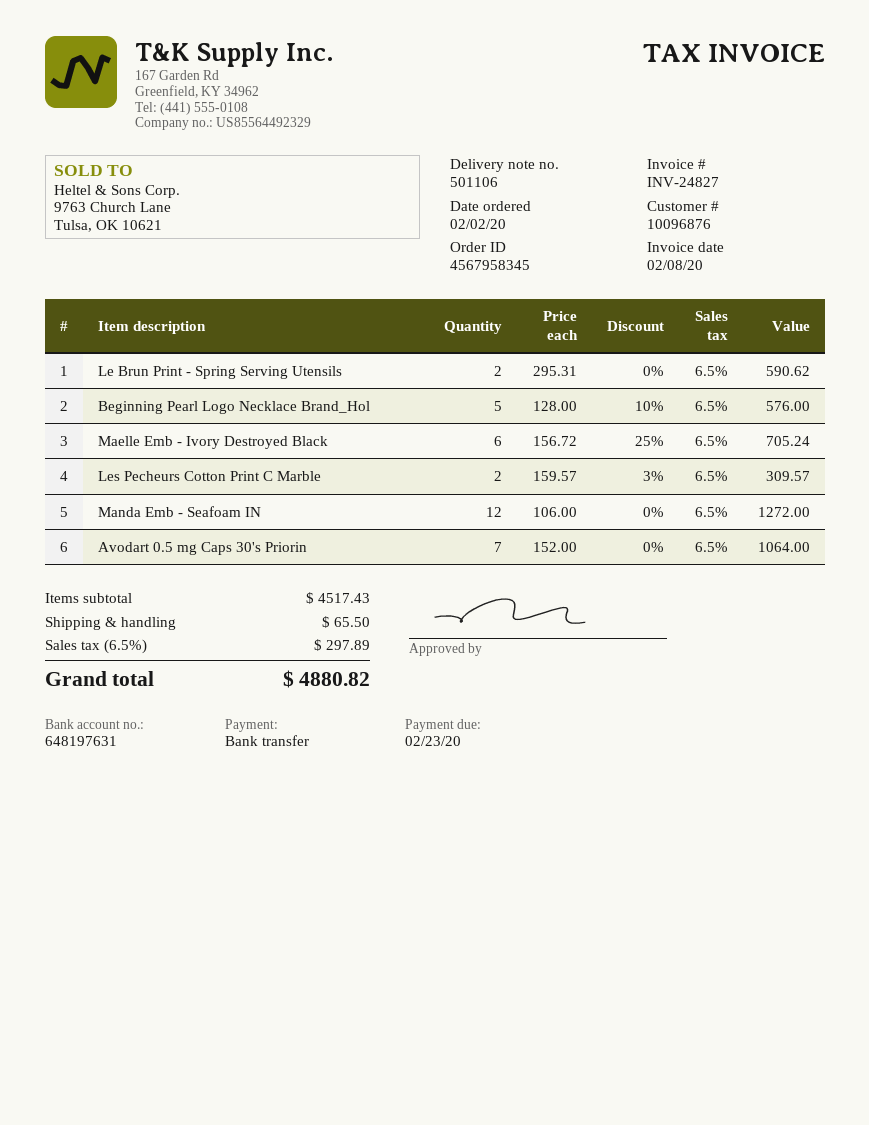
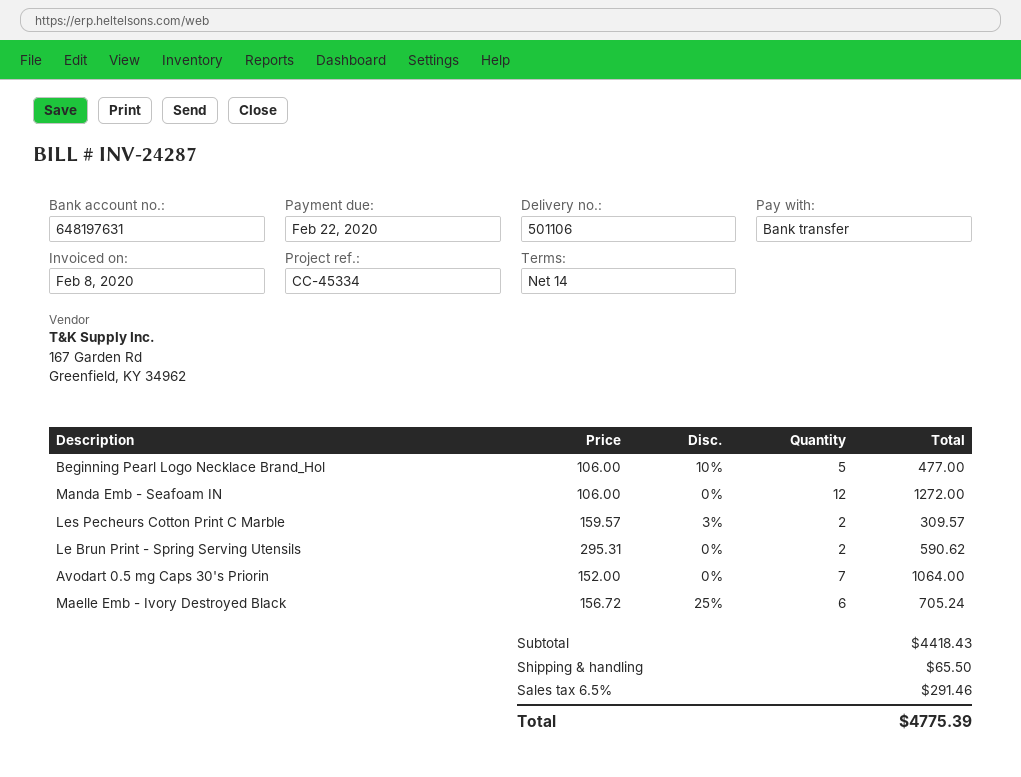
invoice number: INV-24827 -> INV-24287
due date: 2020-02-23 -> 2020-02-22
Beginning Pearl Logo Necklace Brand_Hol: 5 x 128.00 - 10% = 576.00 -> 5 x 106.00 - 10% = 477.00
subtotal: 4517.43 -> 4418.43
tax: 6.5% = 297.89 -> 6.5% = 291.46
total: 4880.82 -> 4775.39

